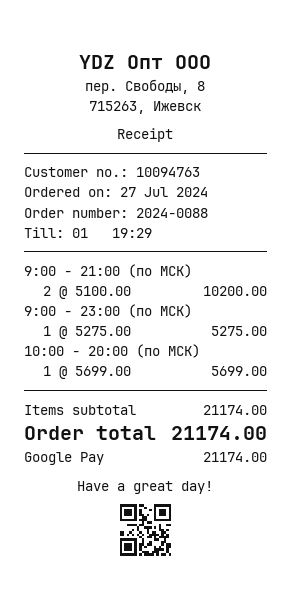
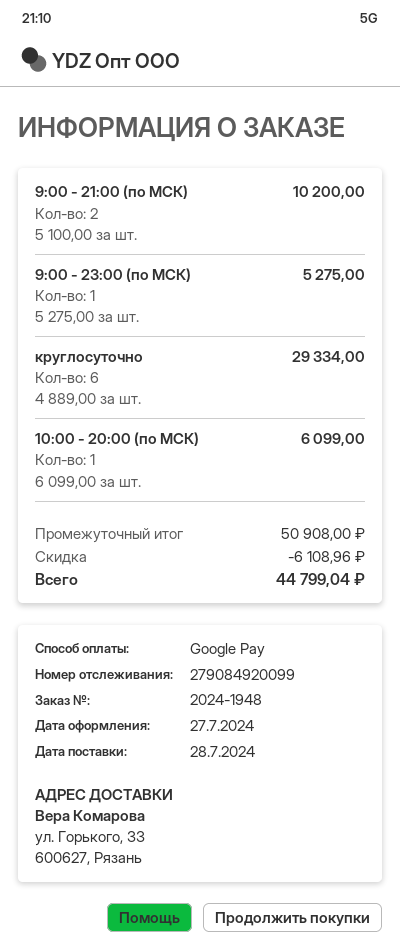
order number: 2024-0088 -> 2024-1948
10:00 - 20:00 (по МСК): 1 x 5699.00 = 5699.00 -> 1 x 6099.00 = 6099.00
круглосуточно: none -> 6 x 4889.00 = 29334.00
subtotal: 21174.00 -> 50908.00
discount: none -> 6108.96
total: 21174.00 -> 44799.04

